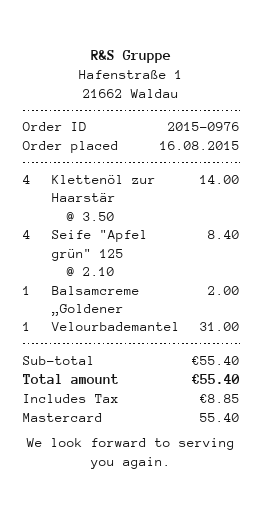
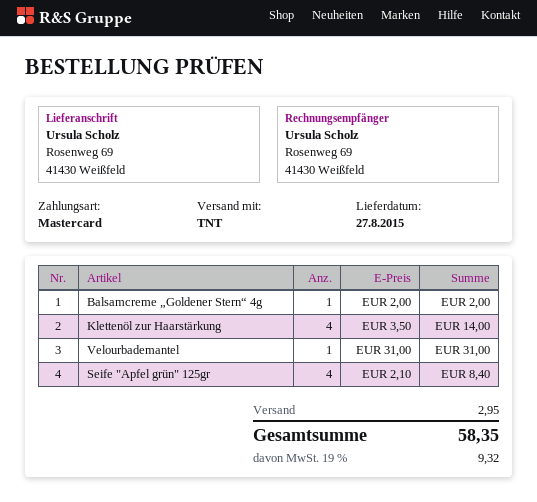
shipping: none -> 2.95
tax: 8.85 -> 9.32
total: 55.40 -> 58.35

